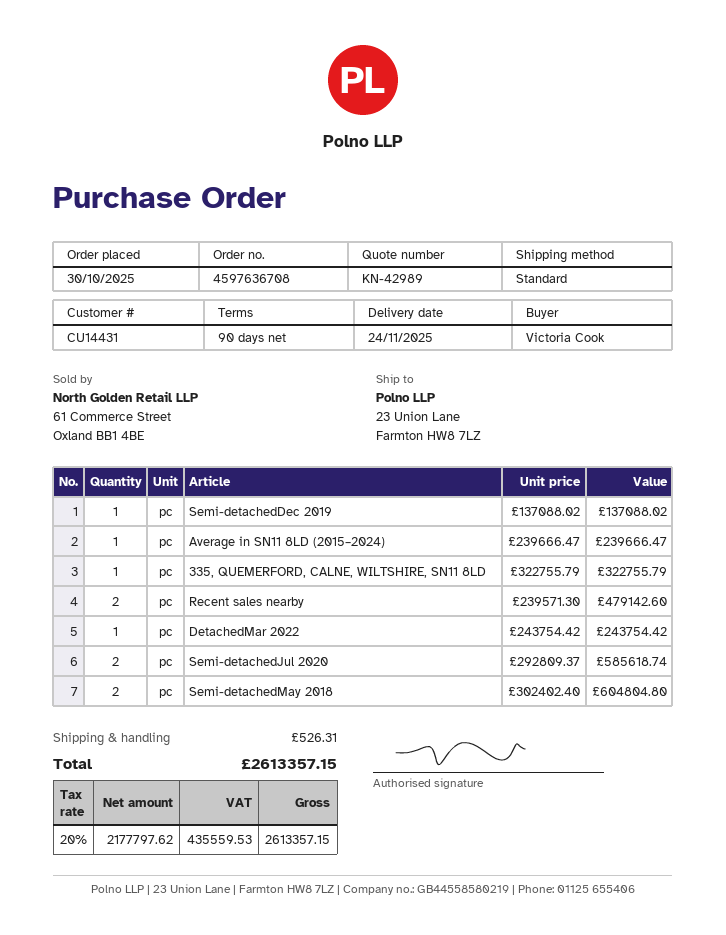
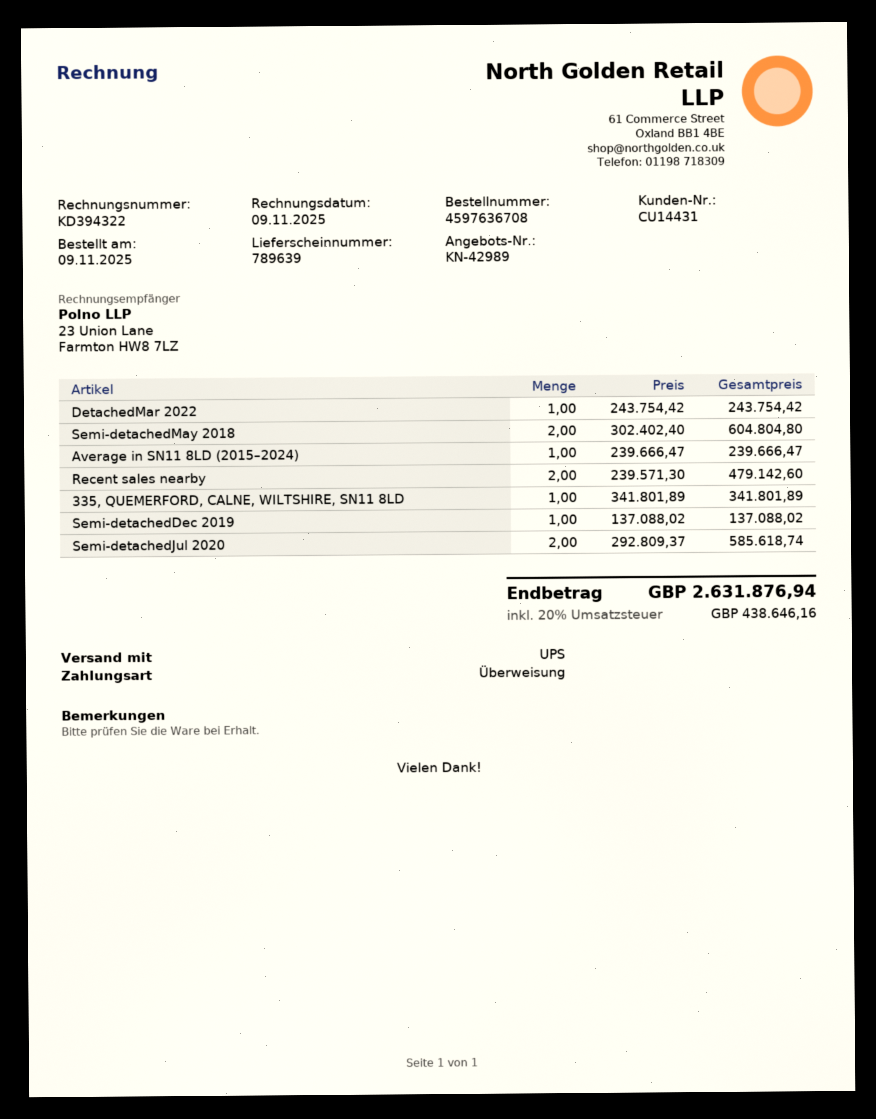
order date: 2025-10-30 -> 2025-11-09
shipping method: standard -> UPS
335, QUEMERFORD, CALNE, WILTSHIRE, SN11 8LD: 1 x 322755.79 = 322755.79 -> 1 x 341801.89 = 341801.89
shipping: 526.31 -> none
tax: 20% = 435559.53 -> 20% = 438646.16
total: 2613357.15 -> 2631876.94

